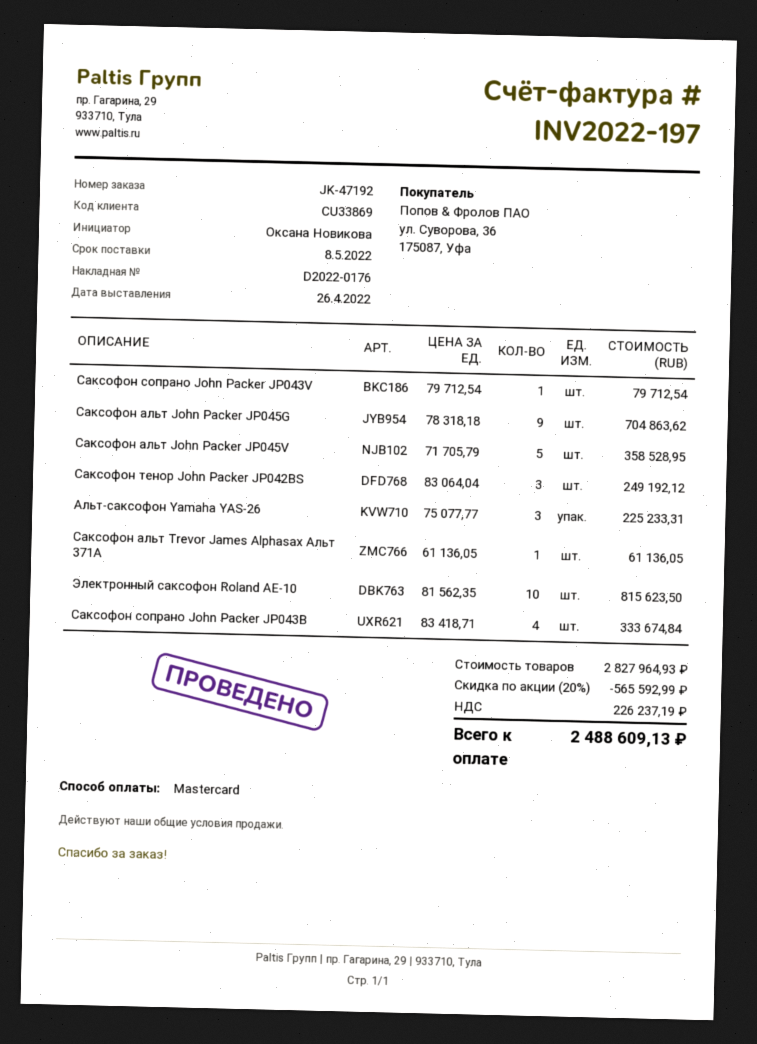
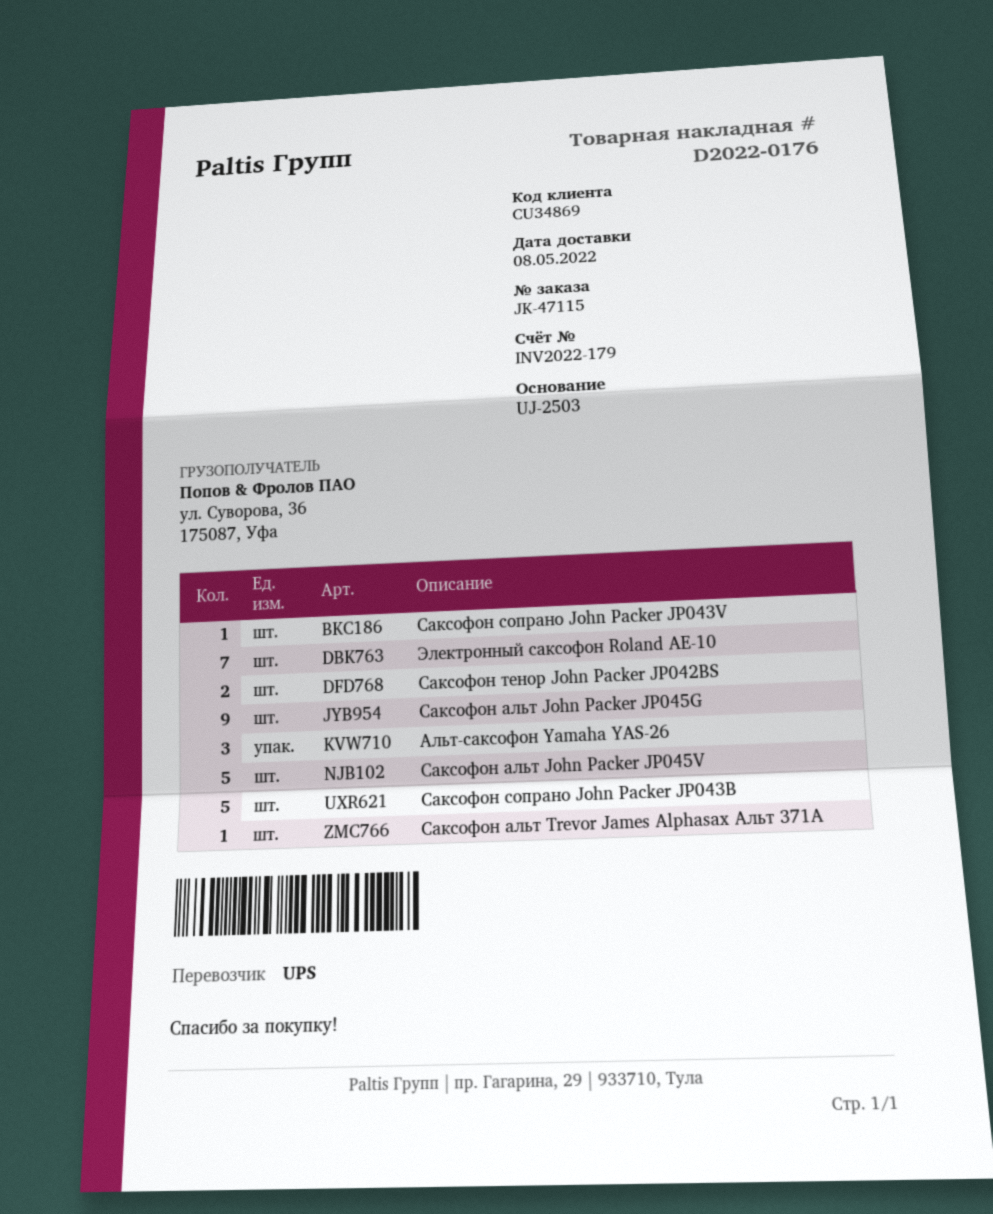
order number: JK-47192 -> JK-47115
invoice number: INV2022-197 -> INV2022-179
customer number: CU33869 -> CU34869
Саксофон тенор John Packer JP042BS: 3 -> 2
Электронный саксофон Roland AE-10: 10 -> 7
Саксофон сопрано John Packer JP043B: 4 -> 5

